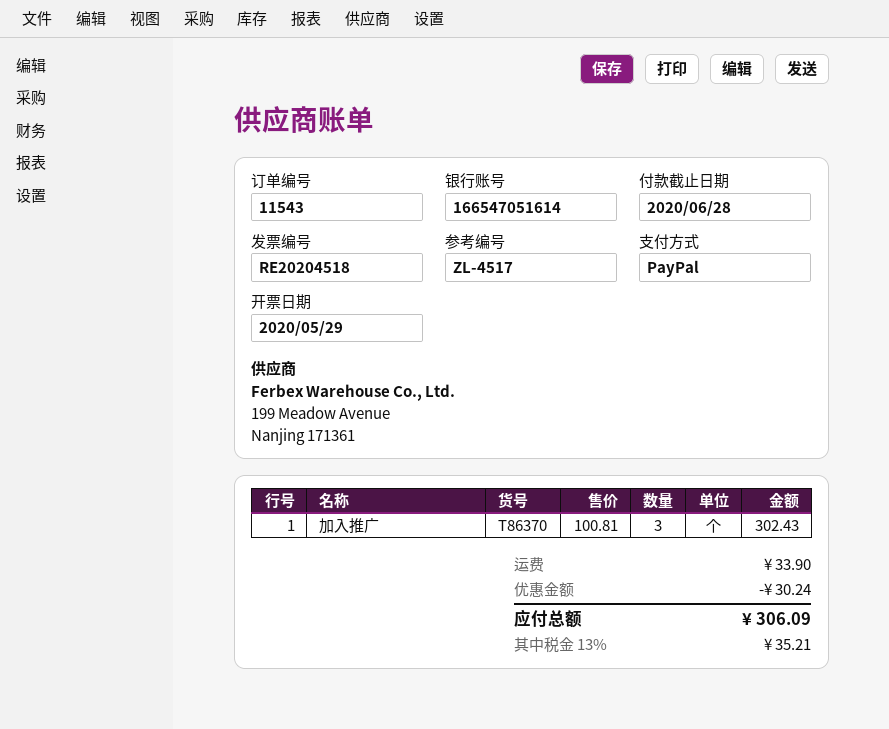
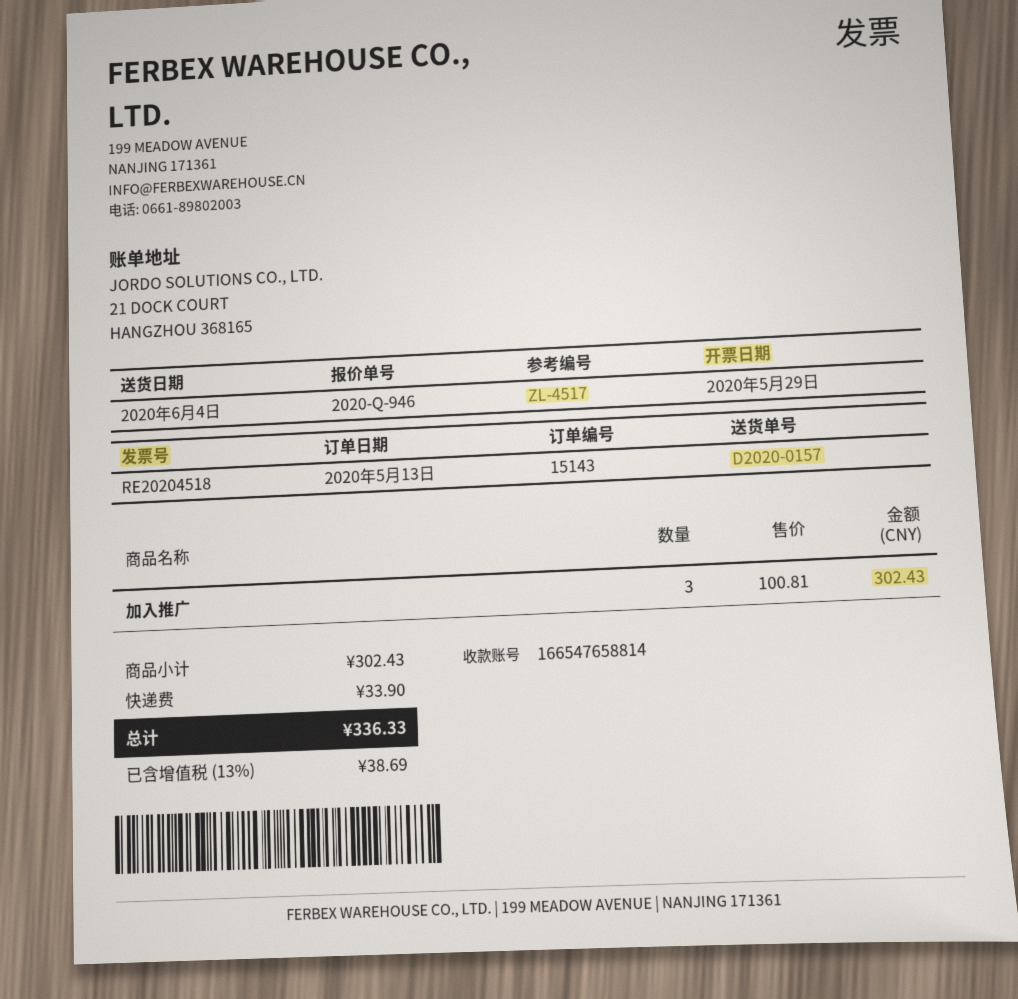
order number: 11543 -> 15143
bank account: 166547051614 -> 166547658814
discount: 30.24 -> none
tax: 13% = 35.21 -> 13% = 38.69
total: 306.09 -> 336.33

